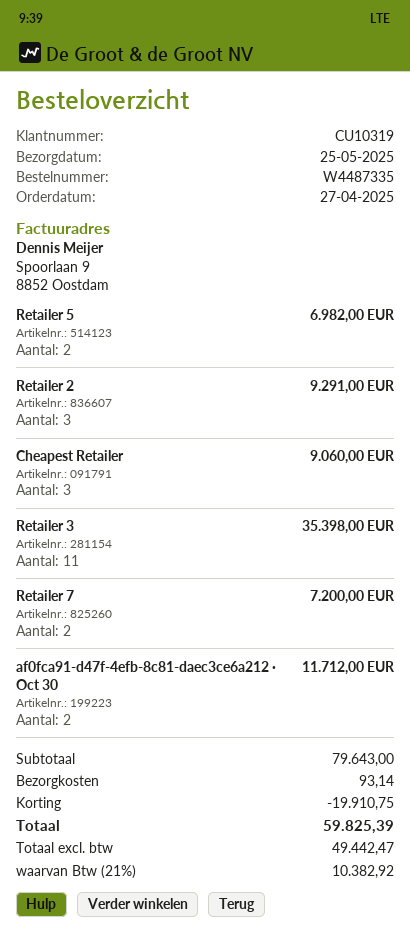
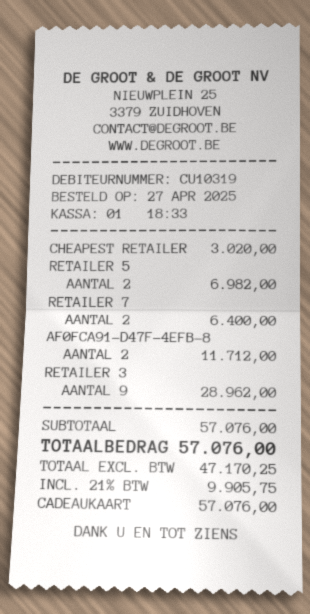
Retailer 2: 3 for 9291.00 -> none
Cheapest Retailer: 3 for 9060.00 -> 1 for 3020.00
Retailer 3: 11 for 35398.00 -> 9 for 28962.00
Retailer 7: 2 for 7200.00 -> 2 for 6400.00
subtotal: 79643.00 -> 57076.00
discount: 19910.75 -> none
shipping: 93.14 -> none
net: 49442.47 -> 47170.25
tax: 21% = 10382.92 -> 21% = 9905.75
total: 59825.39 -> 57076.00

